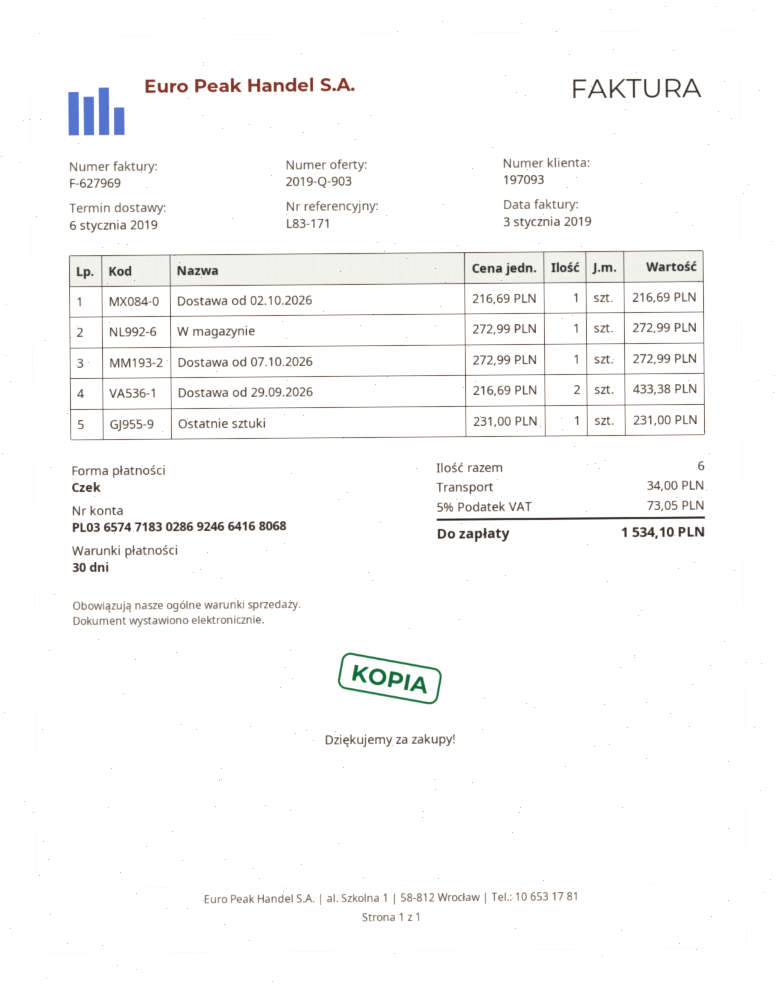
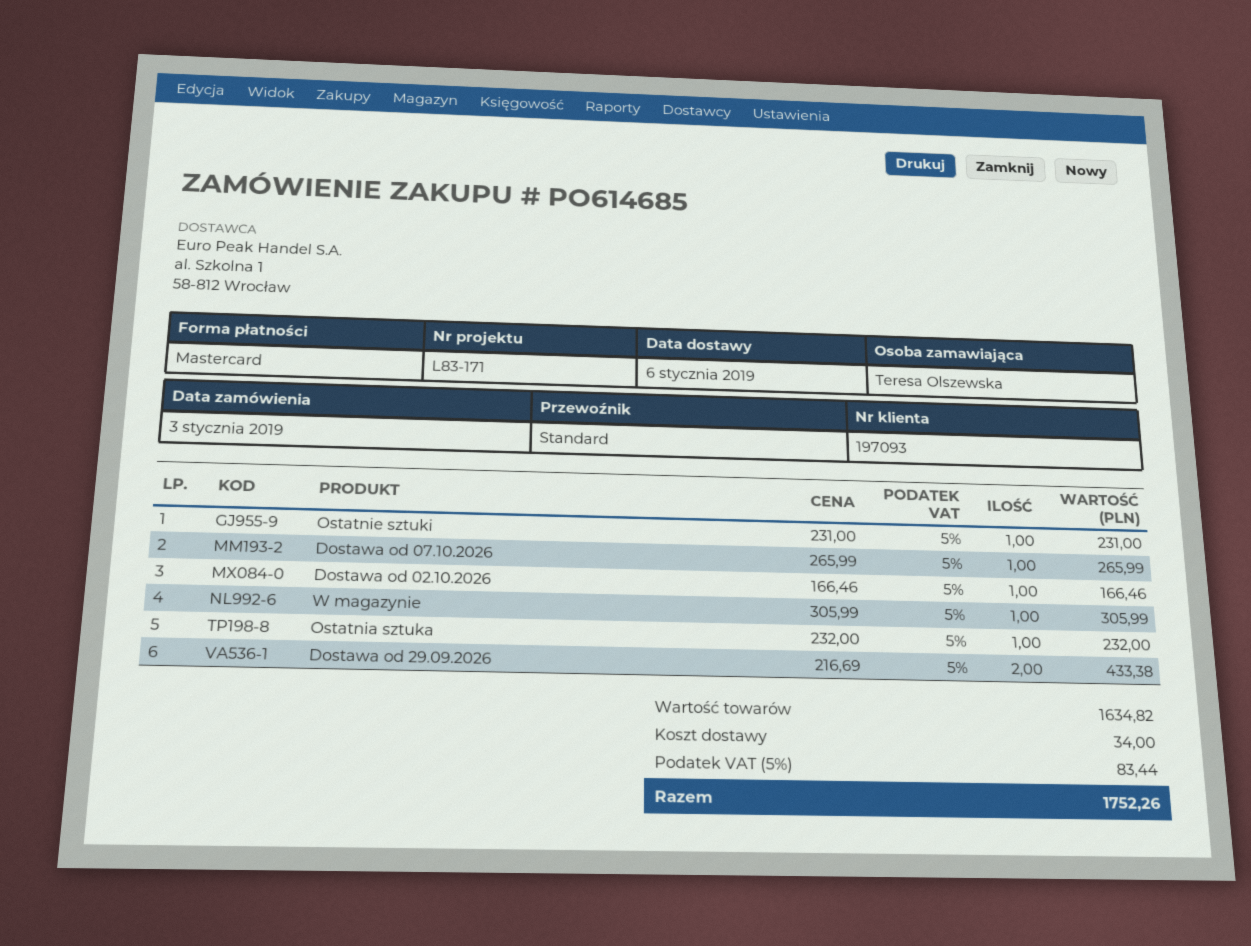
payment method: cheque -> Mastercard
Dostawa od 02.10.2026: 1 x 216.69 = 216.69 -> 1 x 166.46 = 166.46
W magazynie: 1 x 272.99 = 272.99 -> 1 x 305.99 = 305.99
Dostawa od 07.10.2026: 1 x 272.99 = 272.99 -> 1 x 265.99 = 265.99
Ostatnia sztuka: none -> 1 x 232.00 = 232.00
tax: 5% = 73.05 -> 5% = 83.44
total: 1534.10 -> 1752.26

